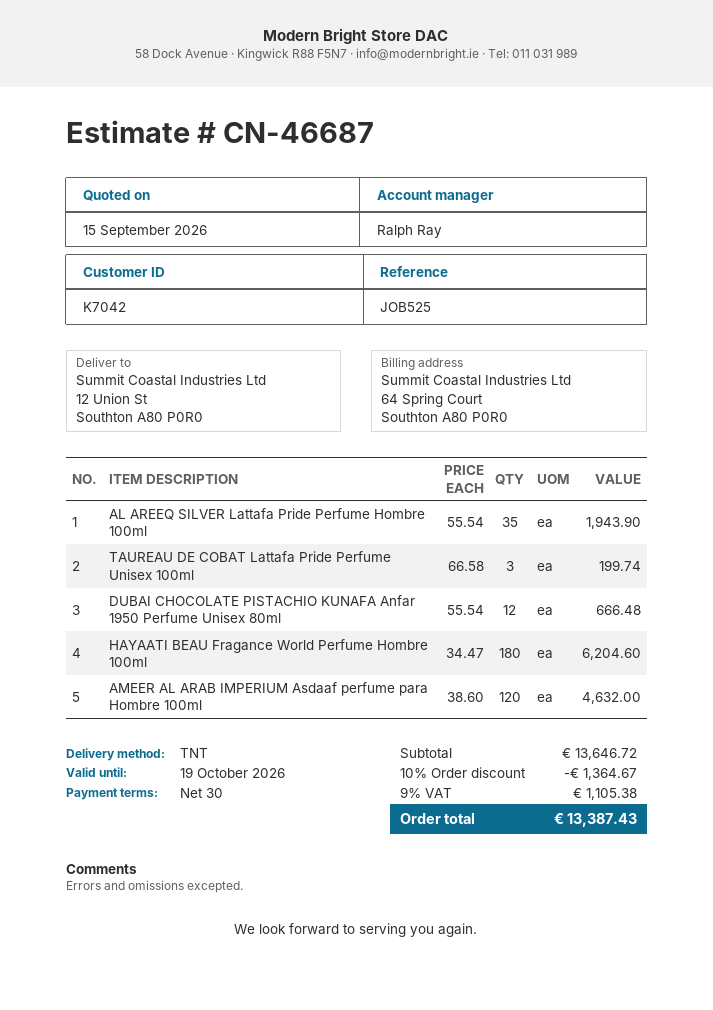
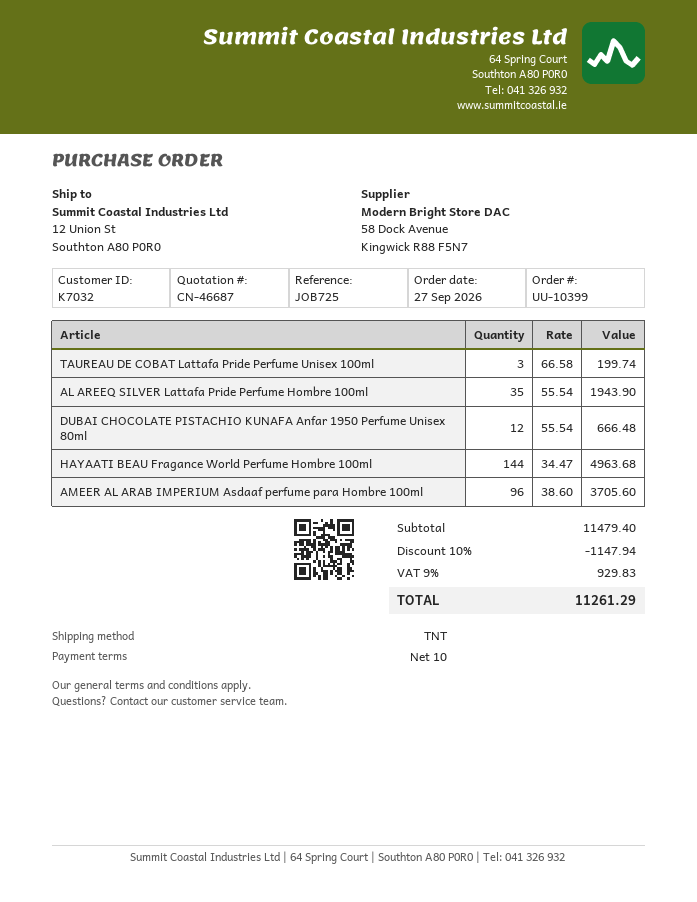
payment terms: 30 days -> 10 days
customer number: K7042 -> K7032
reference: JOB525 -> JOB725
HAYAATI BEAU Fragance World Perfume Hombre 100ml: 180 x 34.47 = 6204.60 -> 144 x 34.47 = 4963.68
AMEER AL ARAB IMPERIUM Asdaaf perfume para Hombre 100ml: 120 x 38.60 = 4632.00 -> 96 x 38.60 = 3705.60
subtotal: 13646.72 -> 11479.40
discount: 10% = 1364.67 -> 10% = 1147.94
tax: 9% = 1105.38 -> 9% = 929.83
total: 13387.43 -> 11261.29

